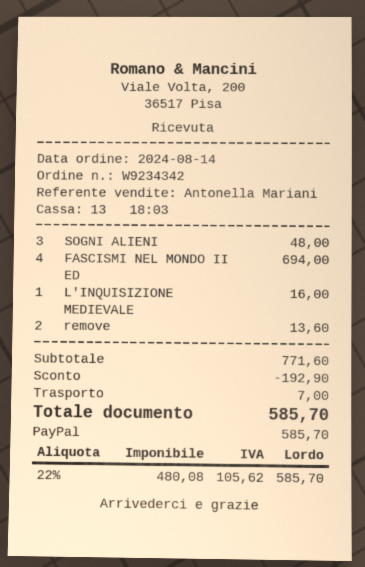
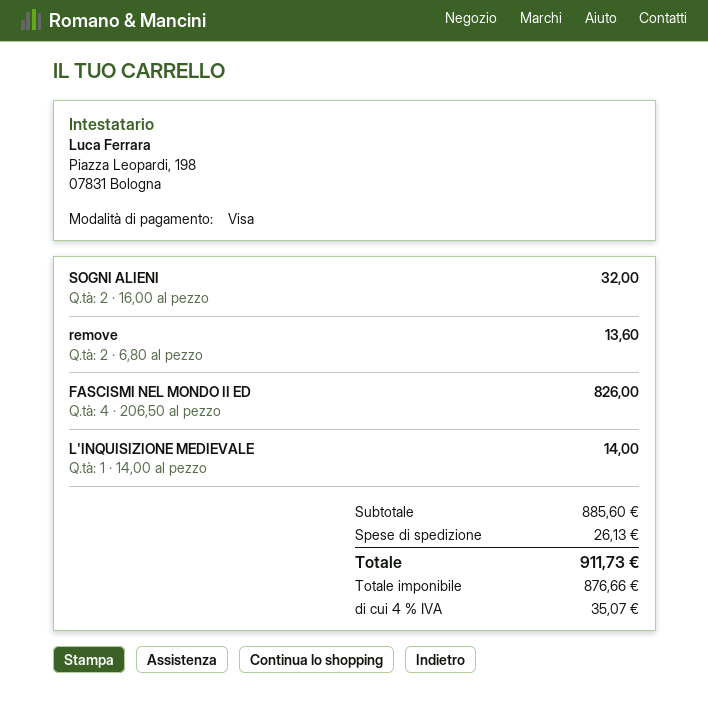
payment method: PayPal -> Visa
SOGNI ALIENI: 3 for 48.00 -> 2 for 32.00
FASCISMI NEL MONDO II ED: 4 for 694.00 -> 4 for 826.00
L'INQUISIZIONE MEDIEVALE: 1 for 16.00 -> 1 for 14.00
subtotal: 771.60 -> 885.60
discount: 192.90 -> none
shipping: 7.00 -> 26.13
net: 480.08 -> 876.66
tax: 22% = 105.62 -> 4% = 35.07
total: 585.70 -> 911.73

